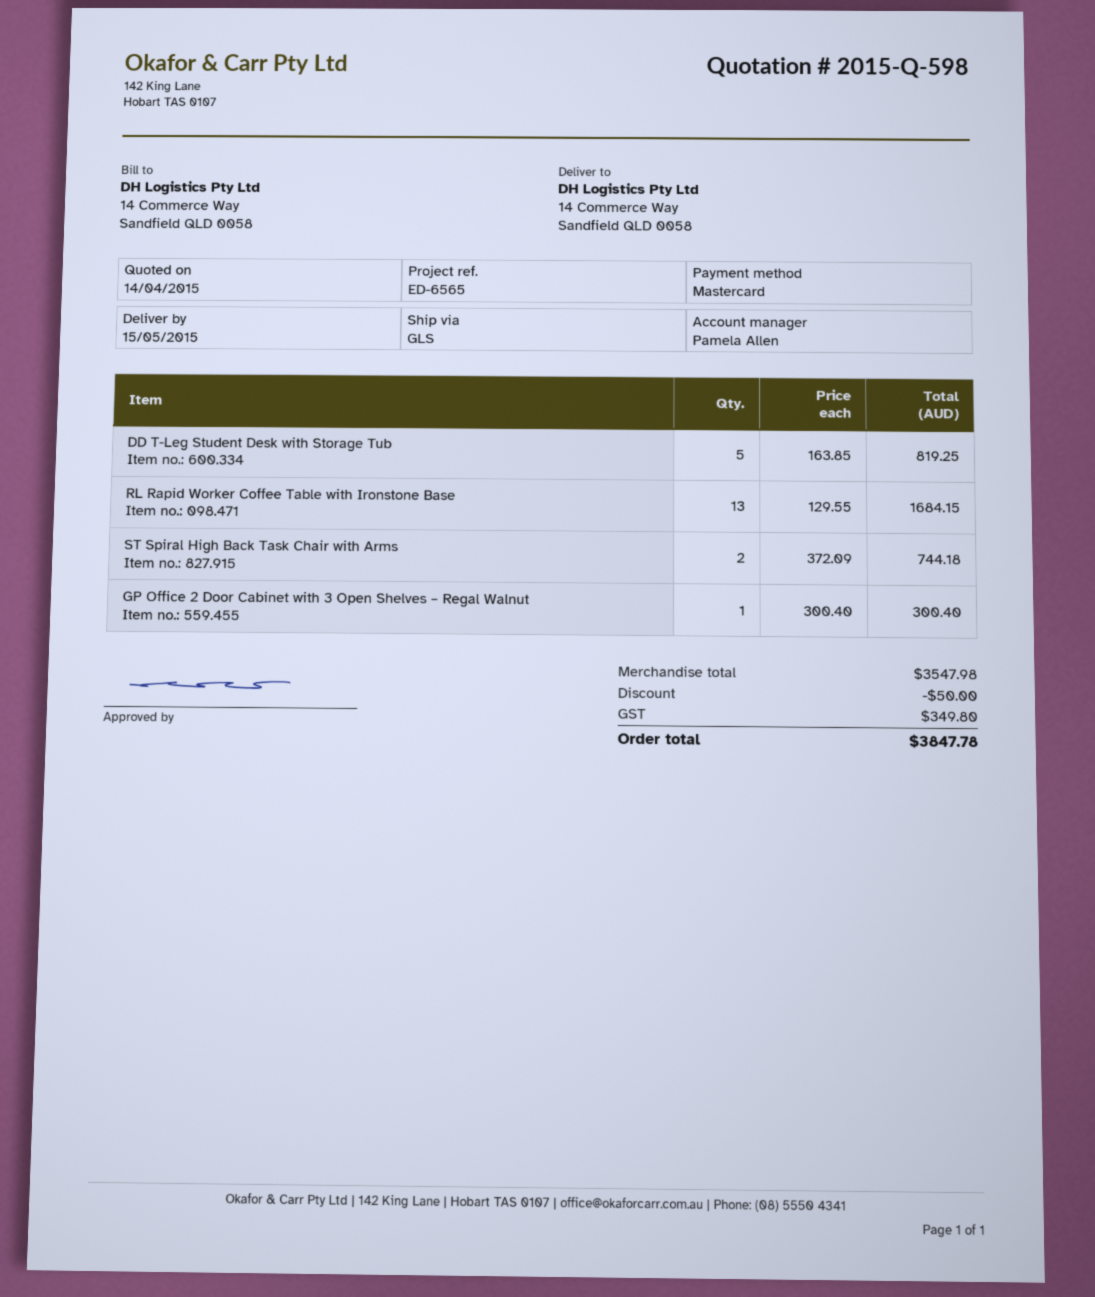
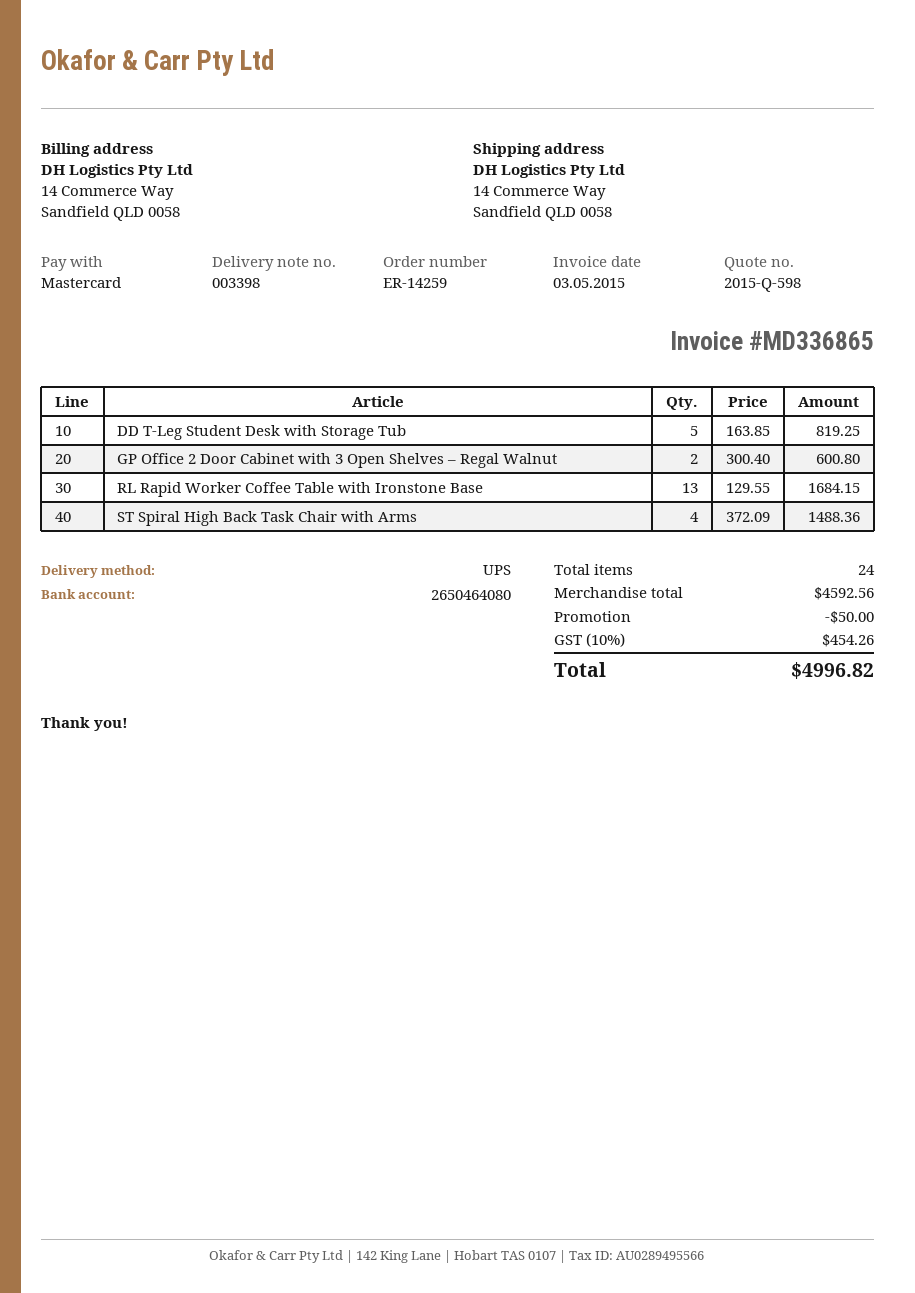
shipping method: GLS -> UPS
ST Spiral High Back Task Chair with Arms: 2 x 372.09 = 744.18 -> 4 x 372.09 = 1488.36
GP Office 2 Door Cabinet with 3 Open Shelves – Regal Walnut: 1 x 300.40 = 300.40 -> 2 x 300.40 = 600.80
subtotal: 3547.98 -> 4592.56
tax: 349.80 -> 454.26
total: 3847.78 -> 4996.82

